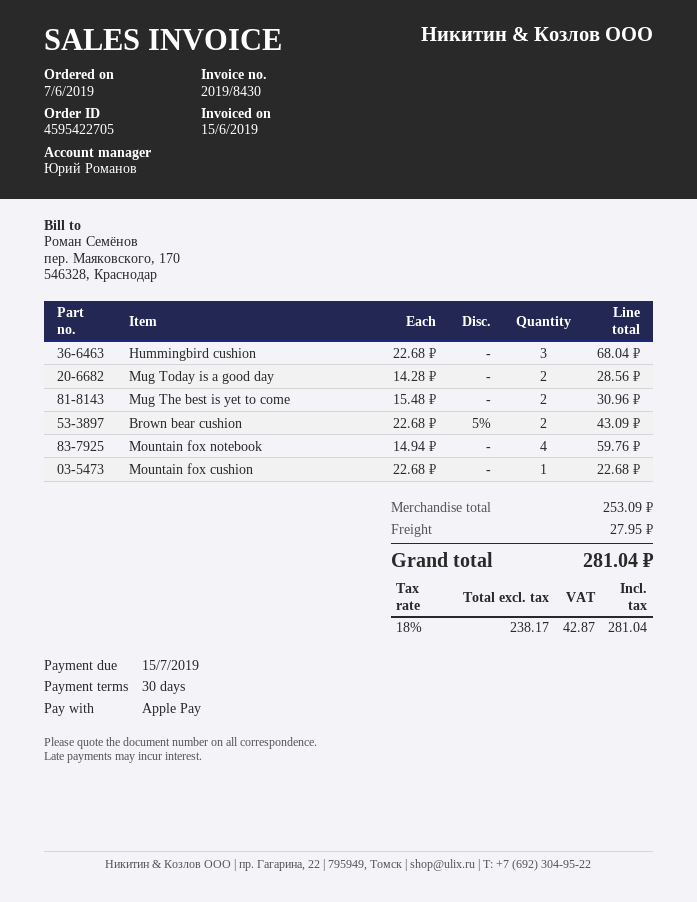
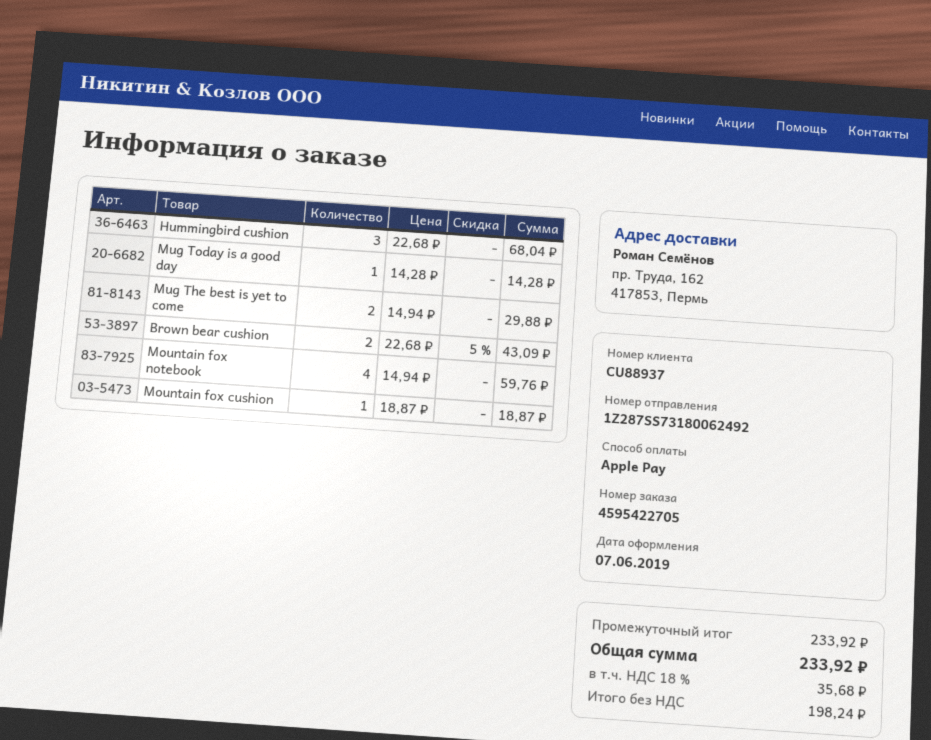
Mug Today is a good day: 2 x 14.28 = 28.56 -> 1 x 14.28 = 14.28
Mug The best is yet to come: 2 x 15.48 = 30.96 -> 2 x 14.94 = 29.88
Mountain fox cushion: 1 x 22.68 = 22.68 -> 1 x 18.87 = 18.87
subtotal: 253.09 -> 233.92
shipping: 27.95 -> none
net: 238.17 -> 198.24
tax: 18% = 42.87 -> 18% = 35.68
total: 281.04 -> 233.92

